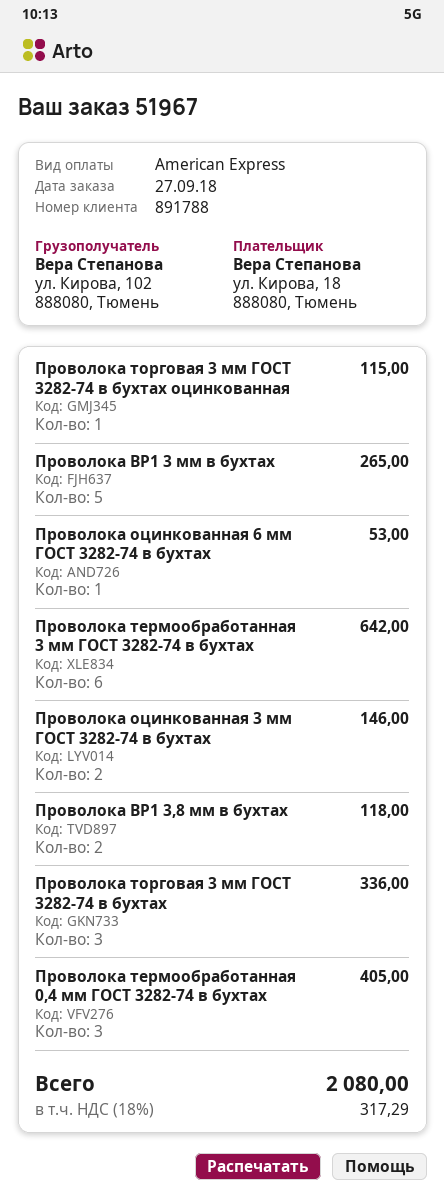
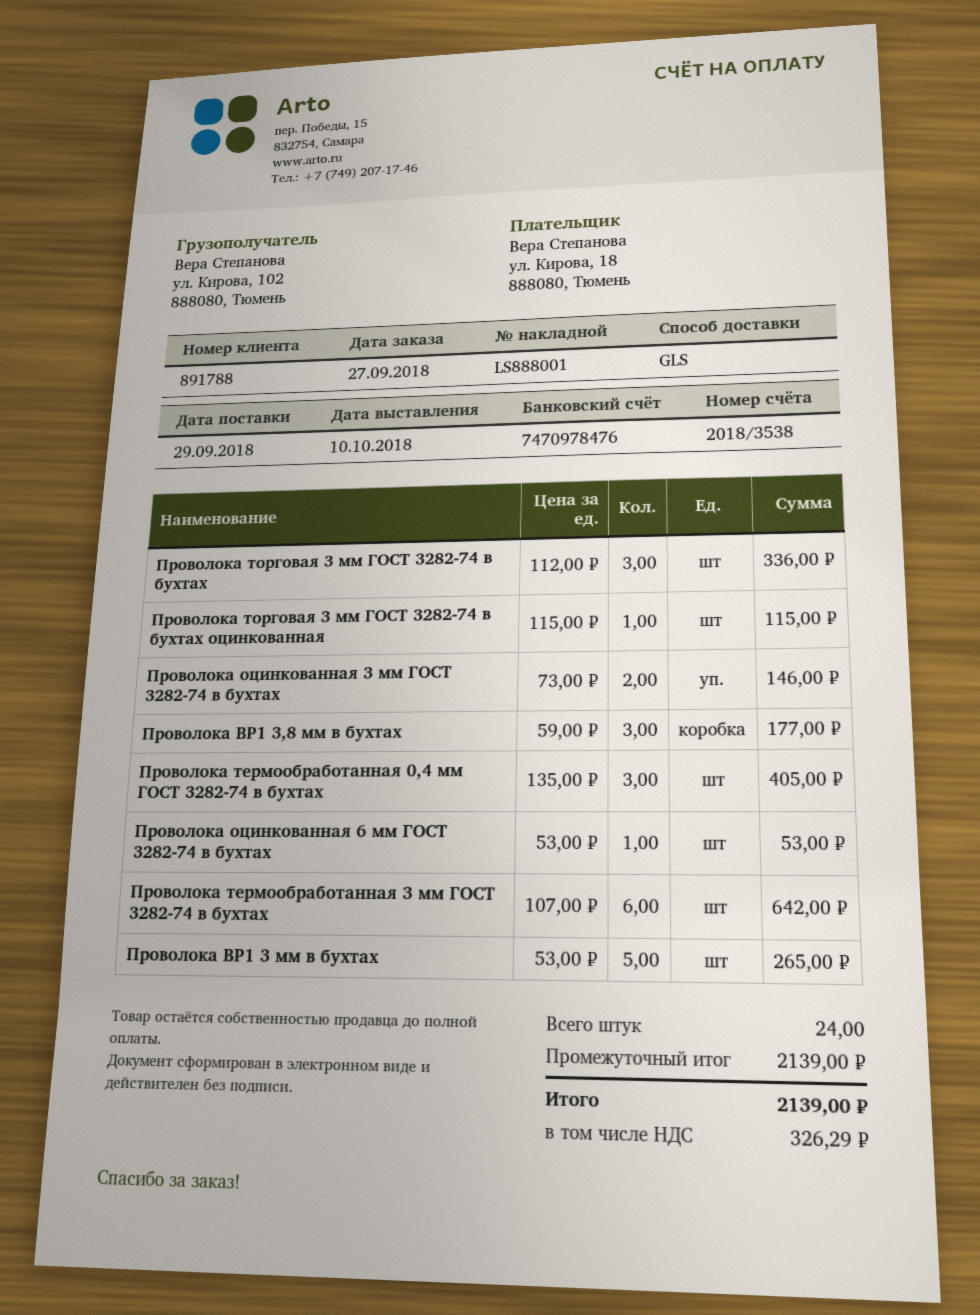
Проволока ВР1 3,8 мм в бухтах: 2 for 118.00 -> 3 for 177.00
tax: 317.29 -> 326.29
total: 2080.00 -> 2139.00

